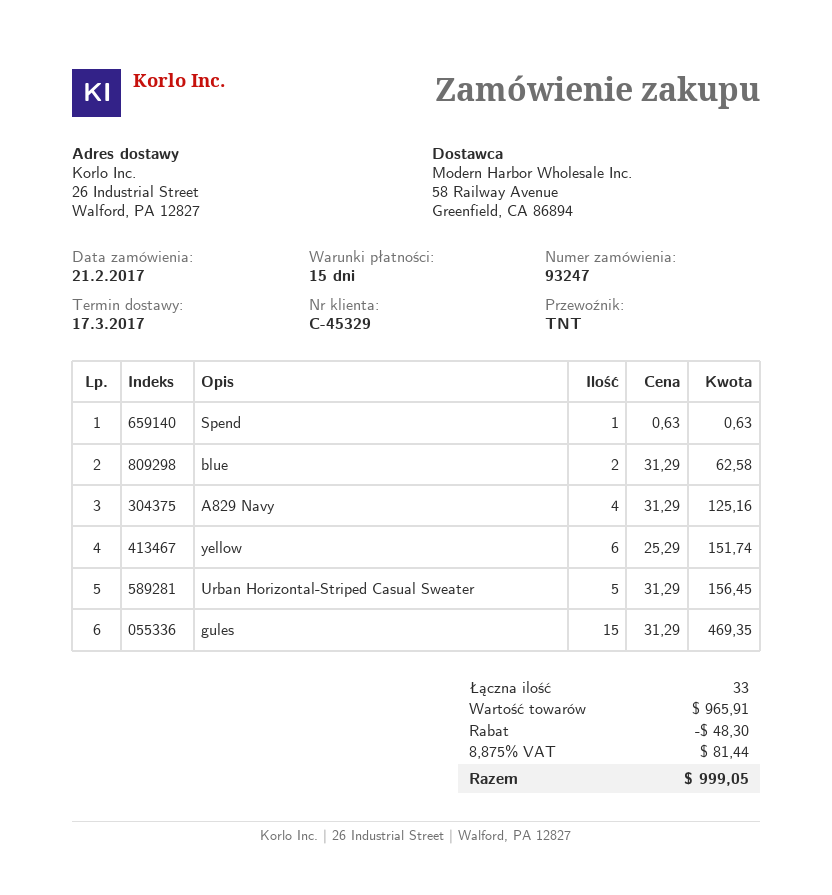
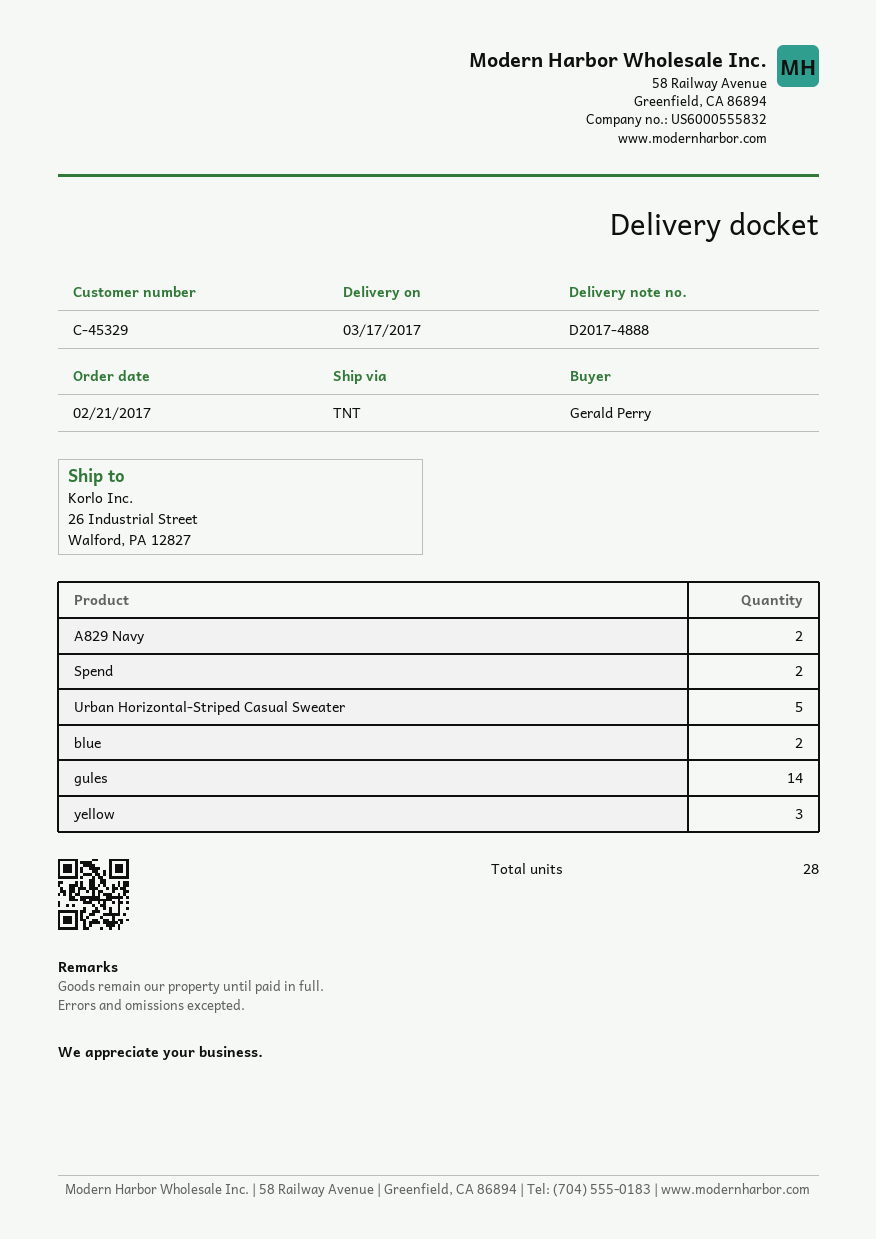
Spend: 1 -> 2
A829 Navy: 4 -> 2
yellow: 6 -> 3
gules: 15 -> 14
total quantity: 33 -> 28

